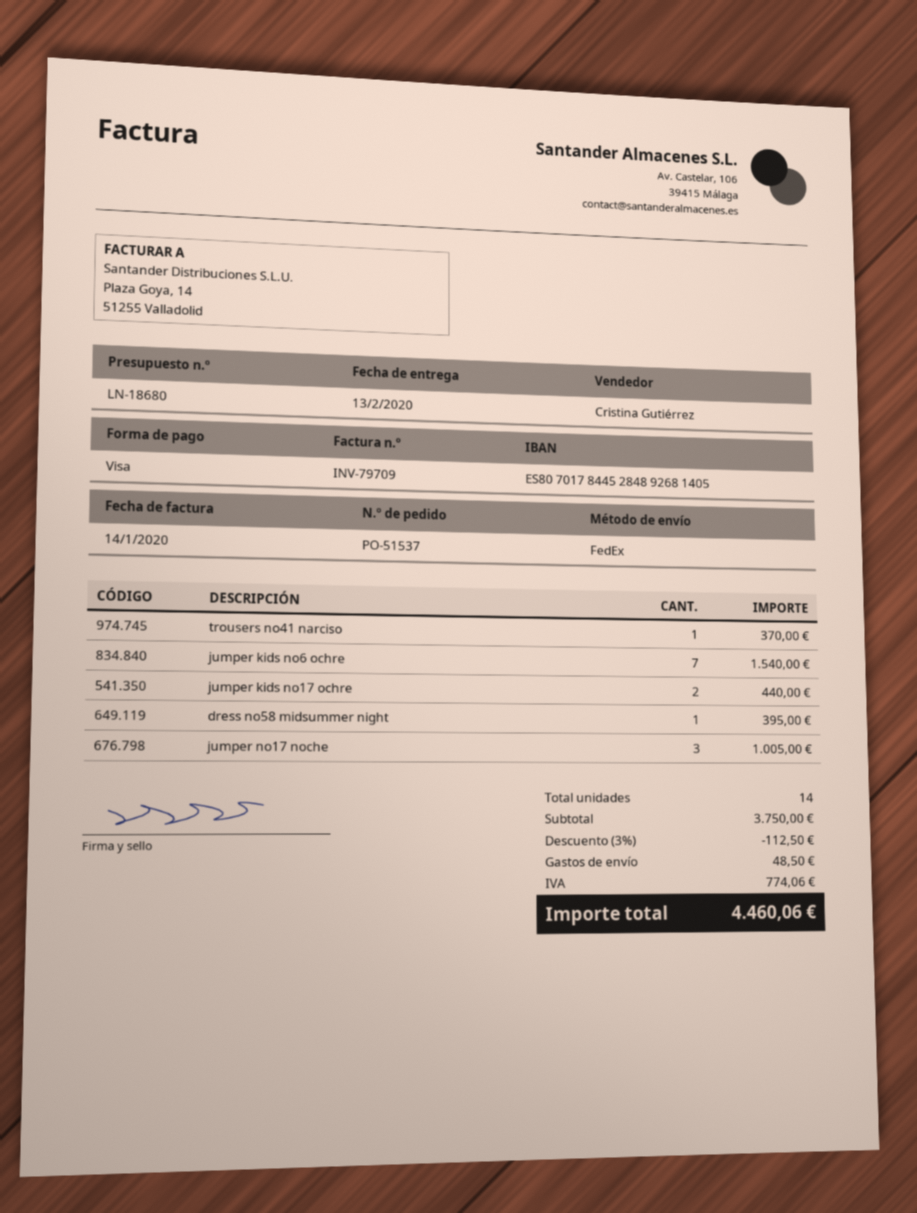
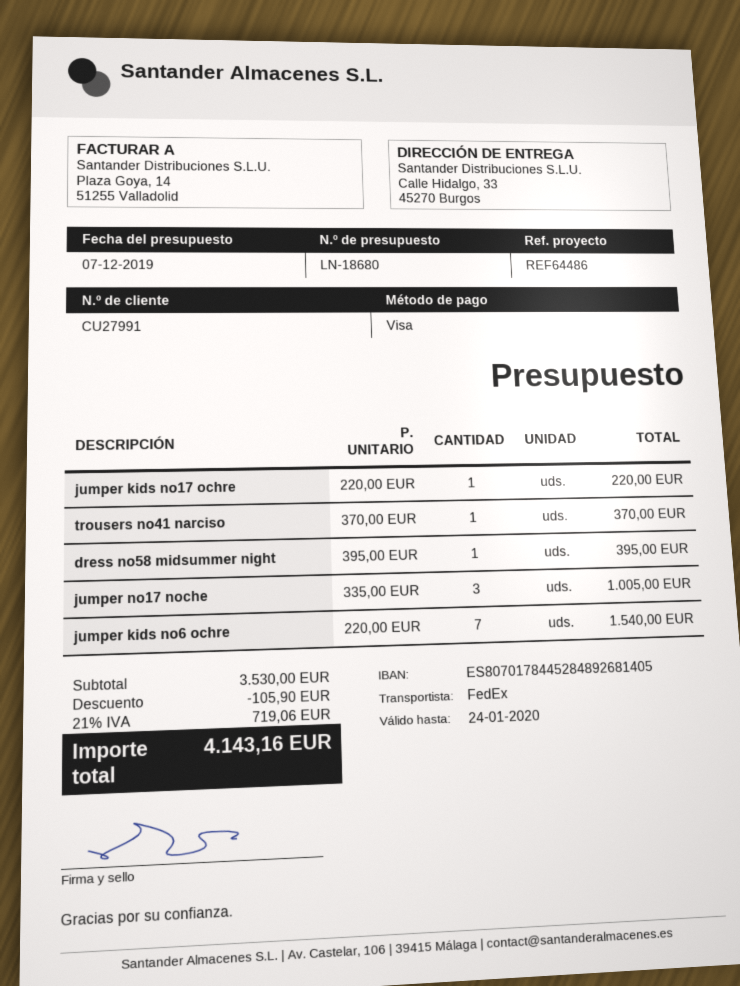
jumper kids no17 ochre: 2 for 440.00 -> 1 for 220.00
subtotal: 3750.00 -> 3530.00
discount: 112.50 -> 105.90
shipping: 48.50 -> none
tax: 774.06 -> 719.06
total: 4460.06 -> 4143.16

